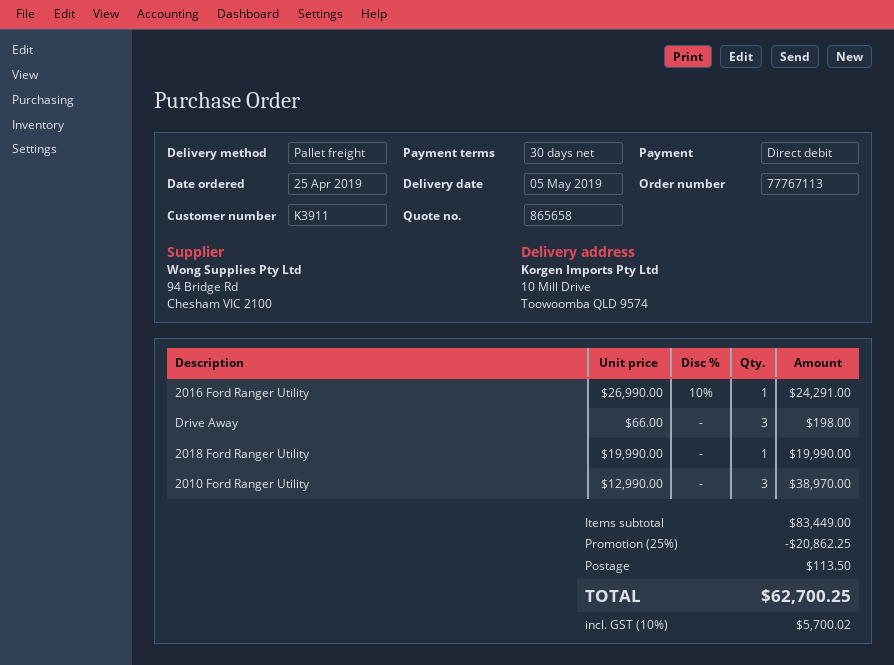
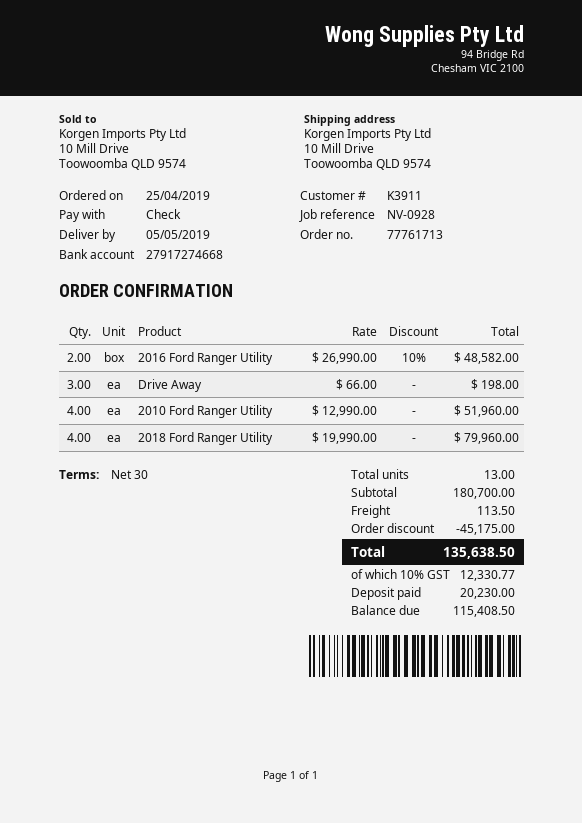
order number: 77767113 -> 77761713
payment method: direct debit -> cheque
2016 Ford Ranger Utility: 1 x 26990.00 - 10% = 24291.00 -> 2 x 26990.00 - 10% = 48582.00
2018 Ford Ranger Utility: 1 x 19990.00 = 19990.00 -> 4 x 19990.00 = 79960.00
2010 Ford Ranger Utility: 3 x 12990.00 = 38970.00 -> 4 x 12990.00 = 51960.00
subtotal: 83449.00 -> 180700.00
discount: 20862.25 -> 45175.00
tax: 10% = 5700.02 -> 10% = 12330.77
total: 62700.25 -> 135638.50

